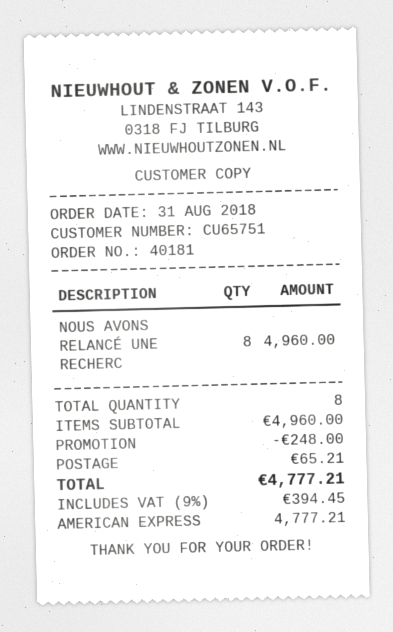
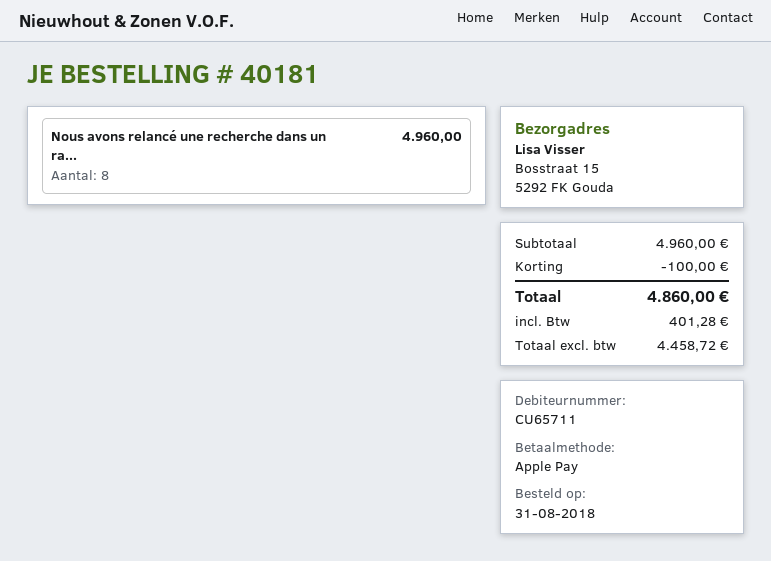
customer number: CU65751 -> CU65711
payment method: American Express -> Apple Pay
discount: 248.00 -> 100.00
shipping: 65.21 -> none
tax: 394.45 -> 401.28
total: 4777.21 -> 4860.00

